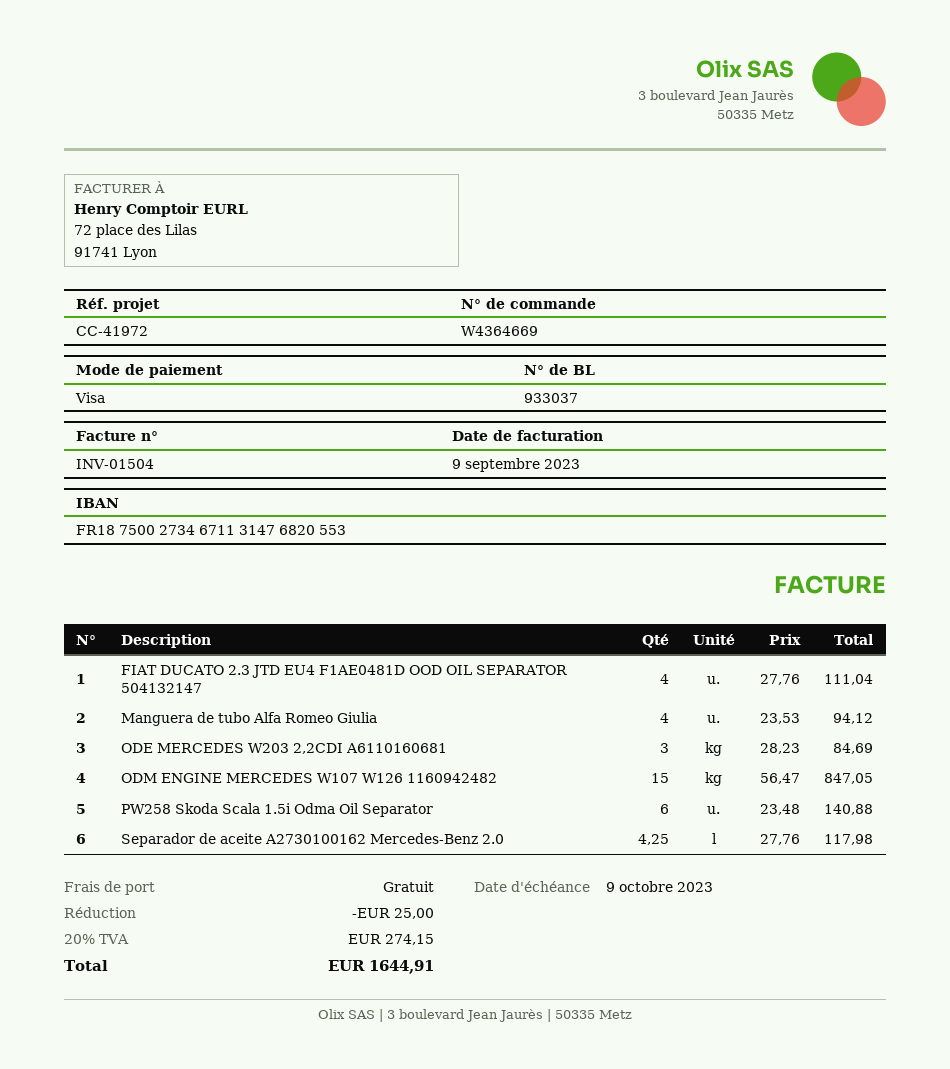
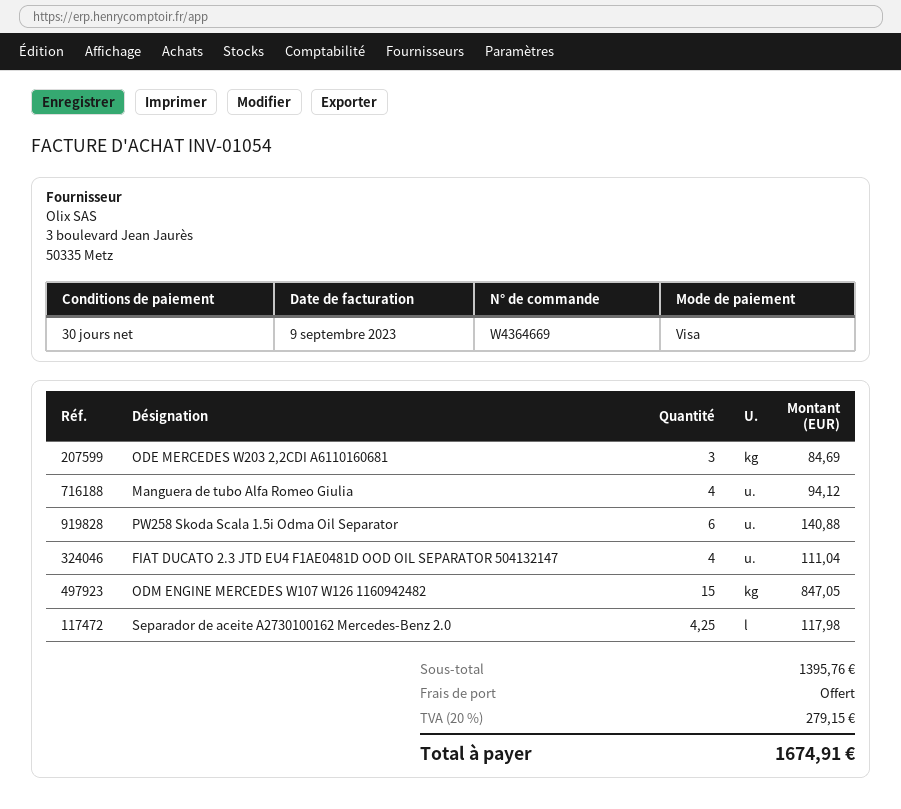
invoice number: INV-01504 -> INV-01054
discount: 25.00 -> none
tax: 20% = 274.15 -> 20% = 279.15
total: 1644.91 -> 1674.91

